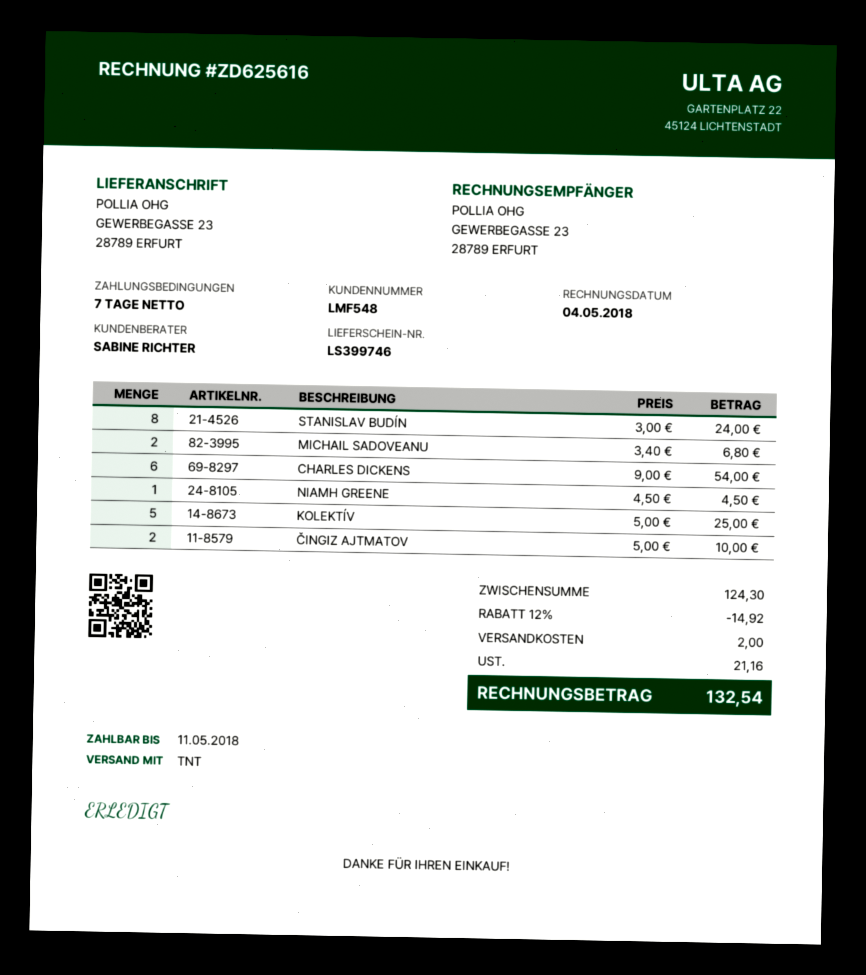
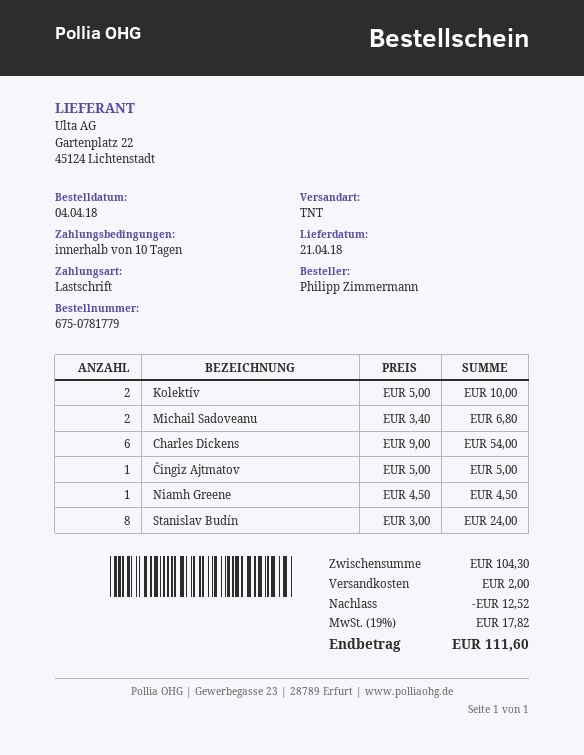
payment terms: 7 days -> 10 days
KOLEKTÍV: 5 x 5.00 = 25.00 -> 2 x 5.00 = 10.00
ČINGIZ AJTMATOV: 2 x 5.00 = 10.00 -> 1 x 5.00 = 5.00
subtotal: 124.30 -> 104.30
discount: 14.92 -> 12.52
tax: 21.16 -> 17.82
total: 132.54 -> 111.60

